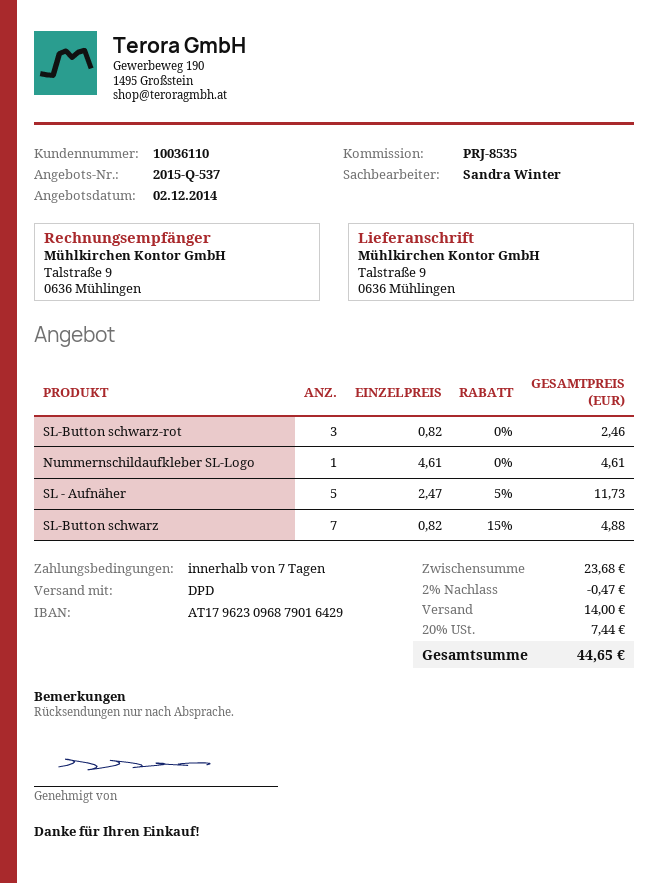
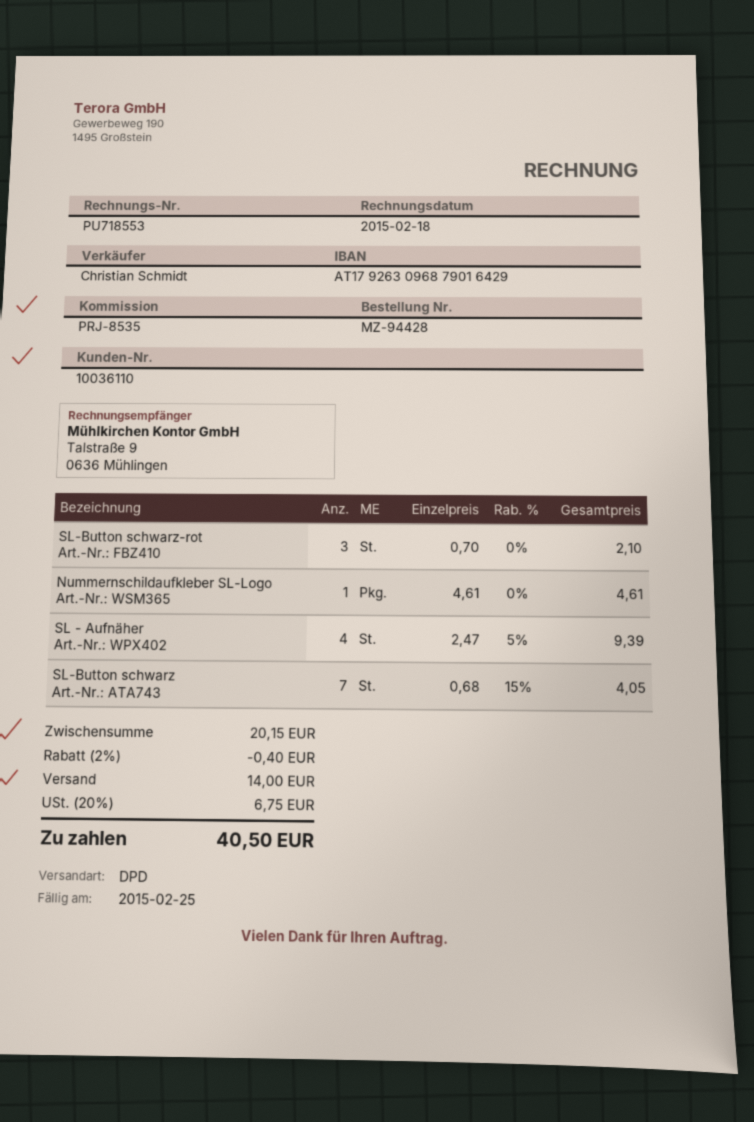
sales rep: Sandra Winter -> Christian Schmidt
bank account: AT179623096879016429 -> AT179263096879016429
SL-Button schwarz-rot: 3 x 0.82 = 2.46 -> 3 x 0.70 = 2.10
SL - Aufnäher: 5 x 2.47 - 5% = 11.73 -> 4 x 2.47 - 5% = 9.39
SL-Button schwarz: 7 x 0.82 - 15% = 4.88 -> 7 x 0.68 - 15% = 4.05
subtotal: 23.68 -> 20.15
discount: 2% = 0.47 -> 2% = 0.40
tax: 20% = 7.44 -> 20% = 6.75
total: 44.65 -> 40.50

